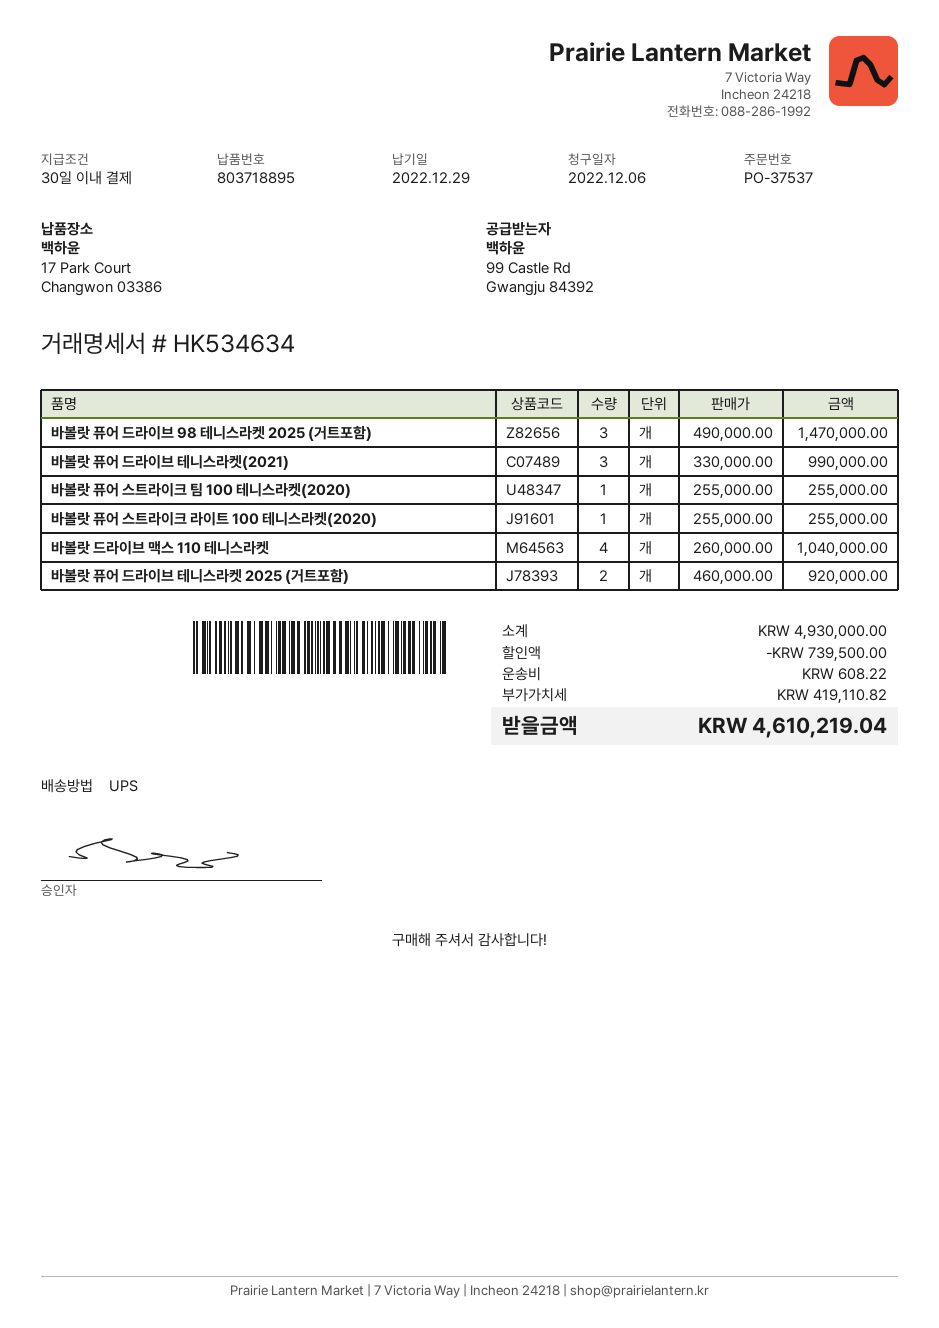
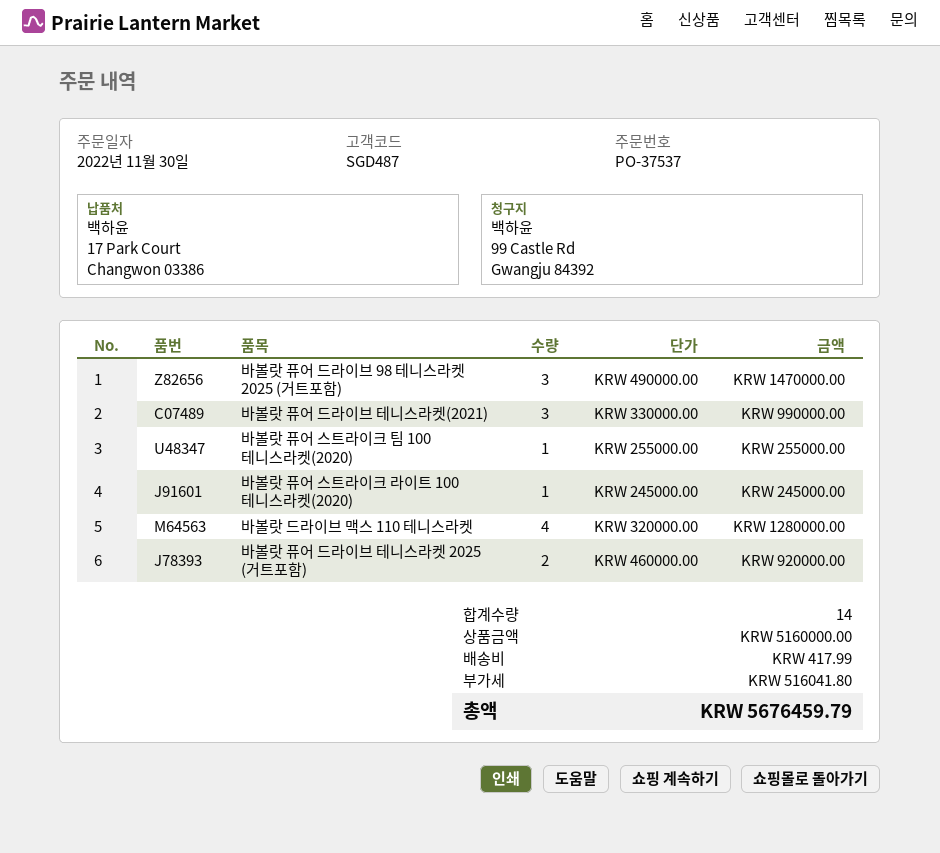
바볼랏 퓨어 스트라이크 라이트 100 테니스라켓(2020): 1 x 255000.00 = 255000.00 -> 1 x 245000.00 = 245000.00
바볼랏 드라이브 맥스 110 테니스라켓: 4 x 260000.00 = 1040000.00 -> 4 x 320000.00 = 1280000.00
subtotal: 4930000.00 -> 5160000.00
discount: 739500.00 -> none
shipping: 608.22 -> 417.99
tax: 419110.82 -> 516041.80
total: 4610219.04 -> 5676459.79

